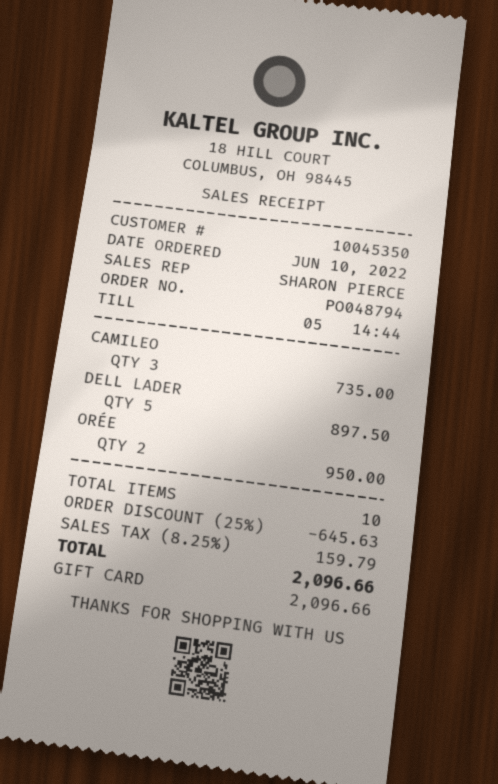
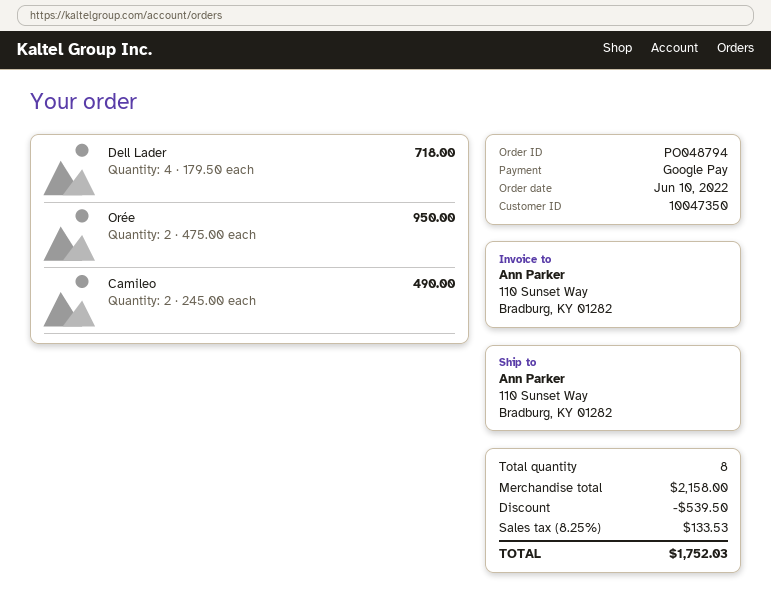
customer number: 10045350 -> 10047350
payment method: gift card -> Google Pay
CAMILEO: 3 for 735.00 -> 2 for 490.00
DELL LADER: 5 for 897.50 -> 4 for 718.00
total quantity: 10 -> 8
discount: 645.63 -> 539.50
tax: 8.25% = 159.79 -> 8.25% = 133.53
total: 2096.66 -> 1752.03

